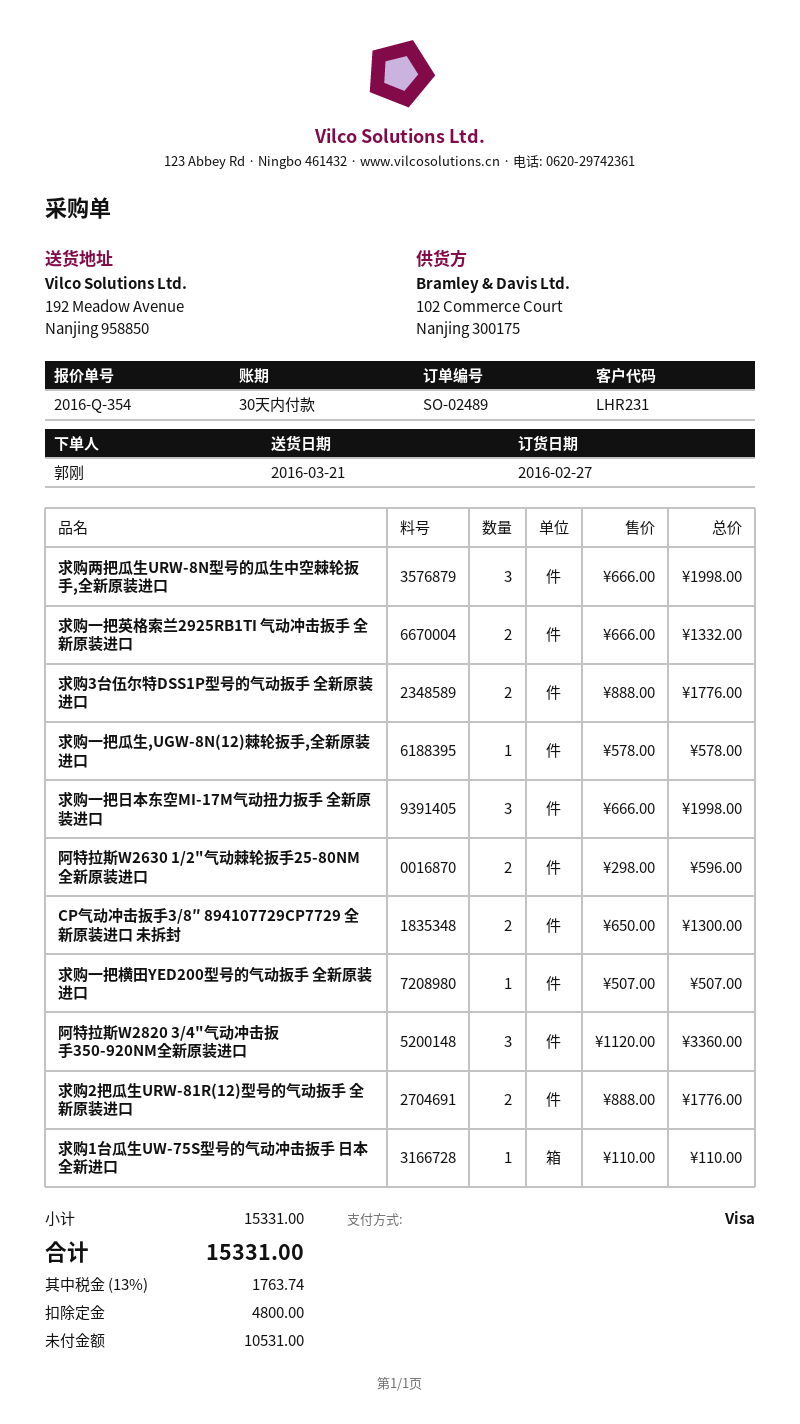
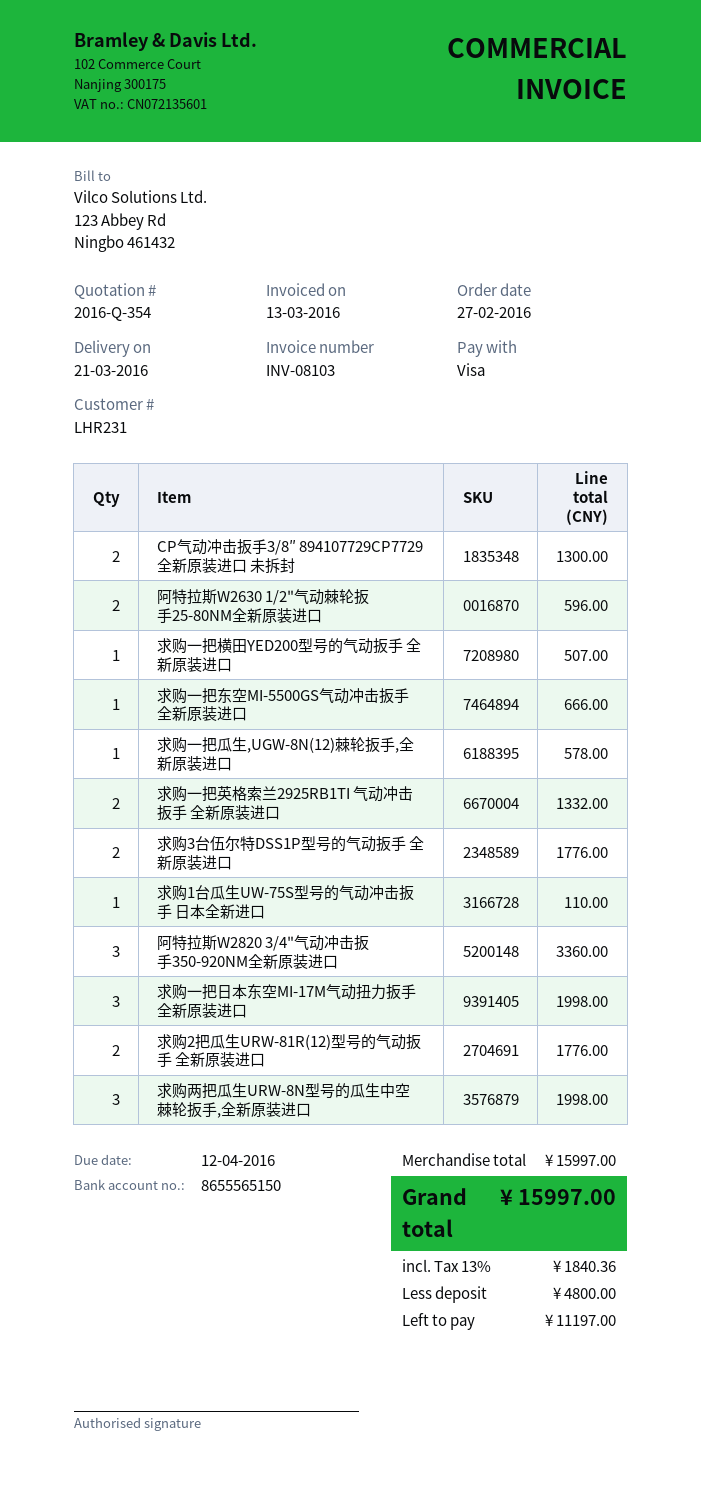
求购一把东空MI-5500GS气动冲击扳手 全新原装进口: none -> 1 for 666.00
subtotal: 15331.00 -> 15997.00
tax: 13% = 1763.74 -> 13% = 1840.36
total: 15331.00 -> 15997.00
balance: 10531.00 -> 11197.00

